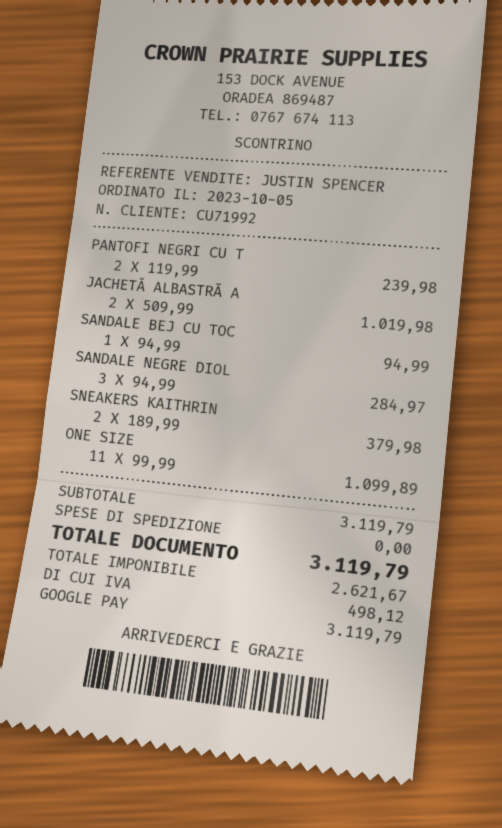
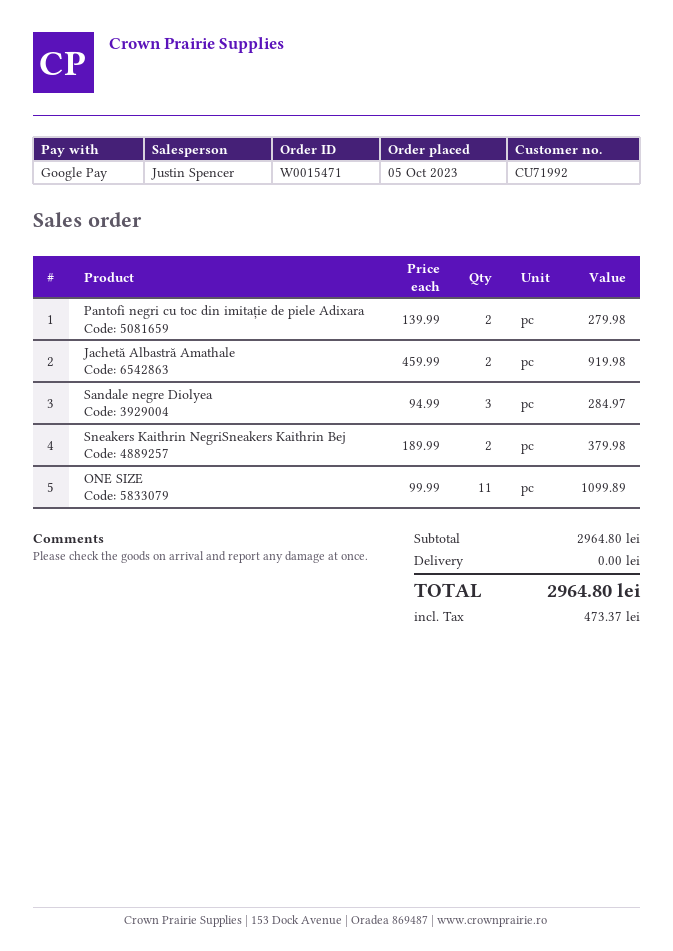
PANTOFI NEGRI CU T: 2 x 119.99 = 239.98 -> 2 x 139.99 = 279.98
JACHETĂ ALBASTRĂ A: 2 x 509.99 = 1019.98 -> 2 x 459.99 = 919.98
SANDALE BEJ CU TOC: 1 x 94.99 = 94.99 -> none
subtotal: 3119.79 -> 2964.80
tax: 498.12 -> 473.37
total: 3119.79 -> 2964.80

